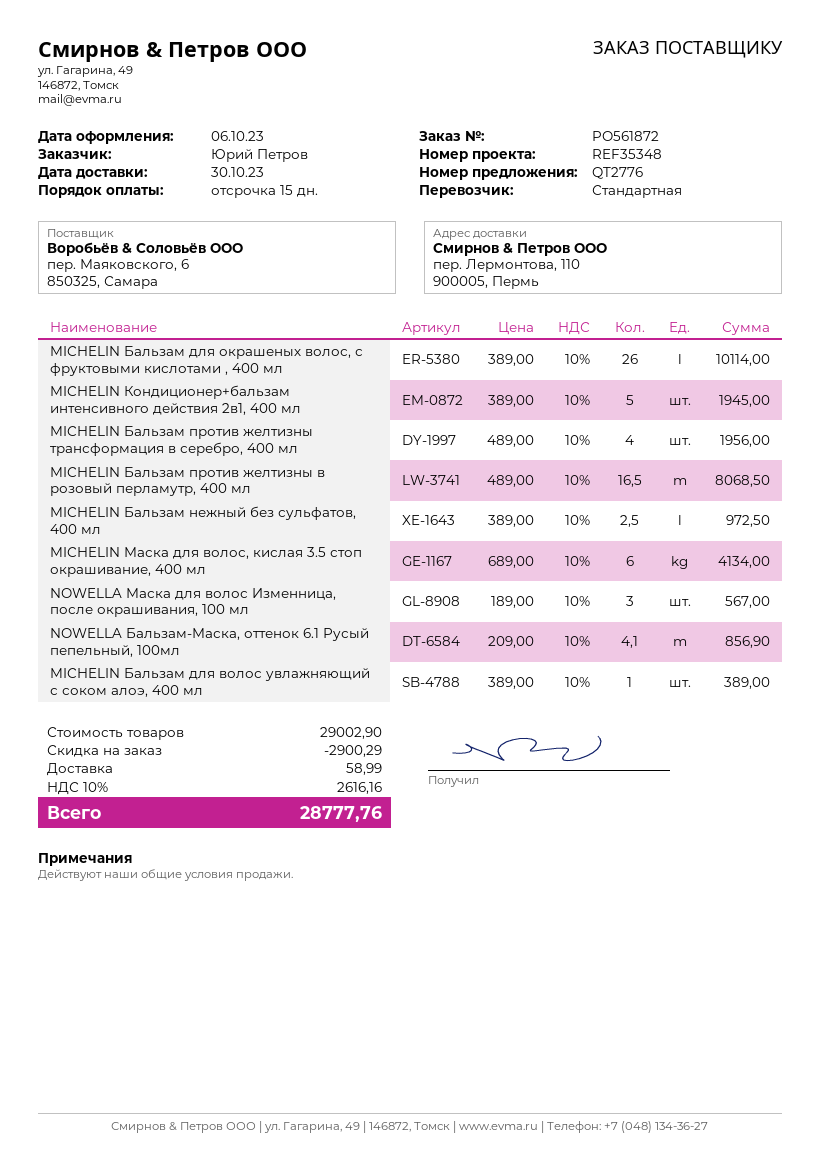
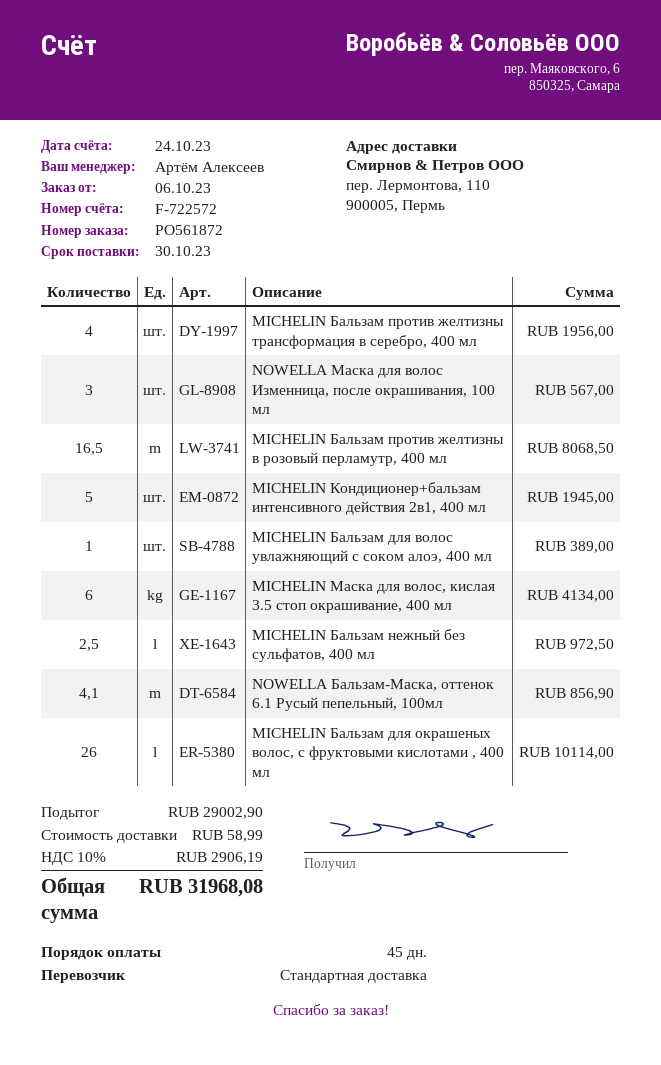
payment terms: 15 days -> 45 days
discount: 2900.29 -> none
tax: 10% = 2616.16 -> 10% = 2906.19
total: 28777.76 -> 31968.08

